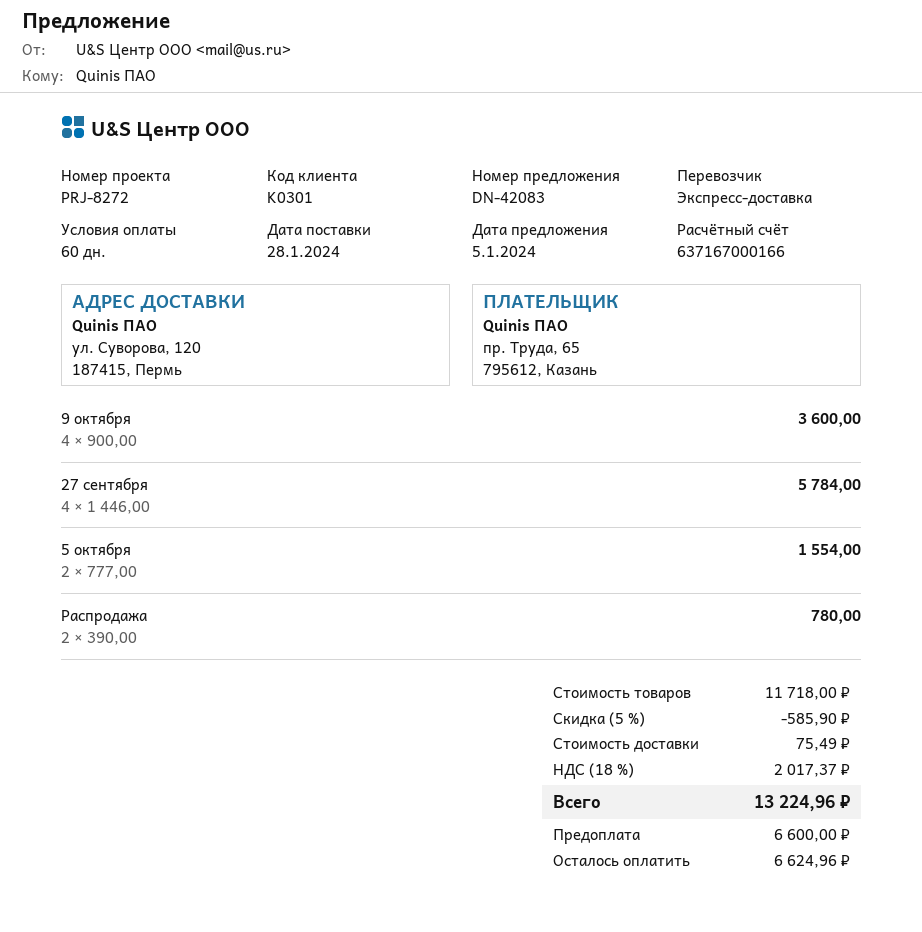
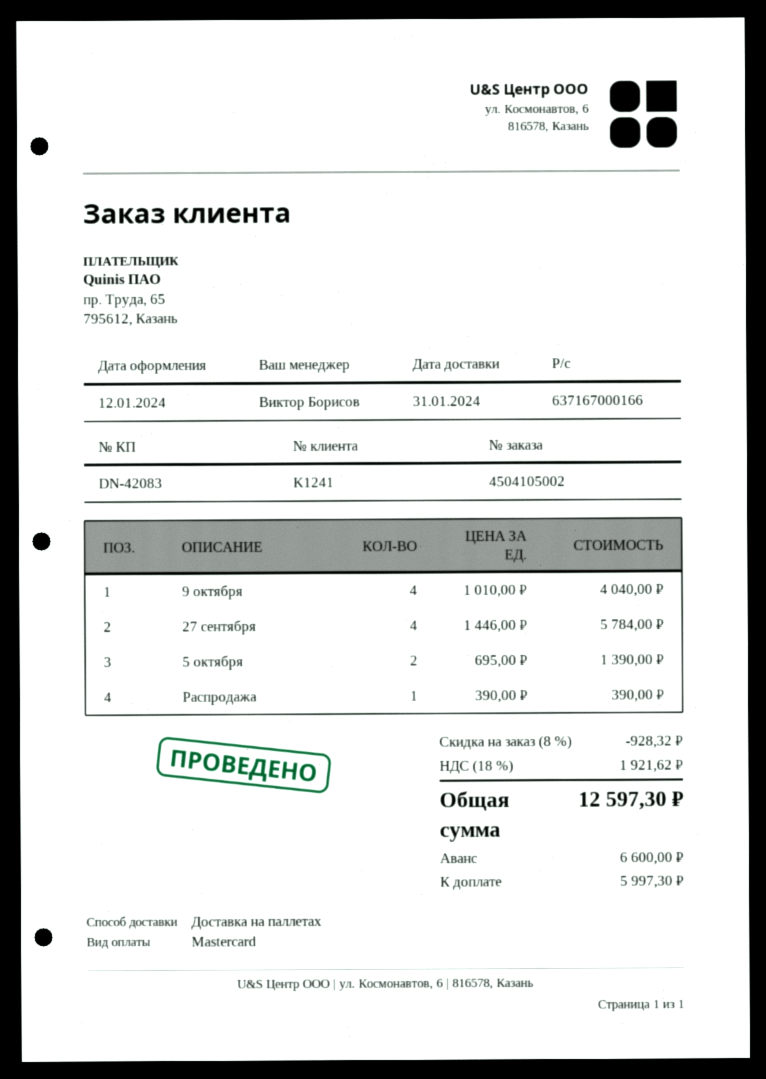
delivery date: 2024-01-28 -> 2024-01-31
customer number: K0301 -> K1241
shipping method: express -> pallet freight
9 октября: 4 x 900.00 = 3600.00 -> 4 x 1010.00 = 4040.00
5 октября: 2 x 777.00 = 1554.00 -> 2 x 695.00 = 1390.00
Распродажа: 2 x 390.00 = 780.00 -> 1 x 390.00 = 390.00
discount: 5% = 585.90 -> 8% = 928.32
shipping: 75.49 -> none
tax: 18% = 2017.37 -> 18% = 1921.62
total: 13224.96 -> 12597.30
balance: 6624.96 -> 5997.30

